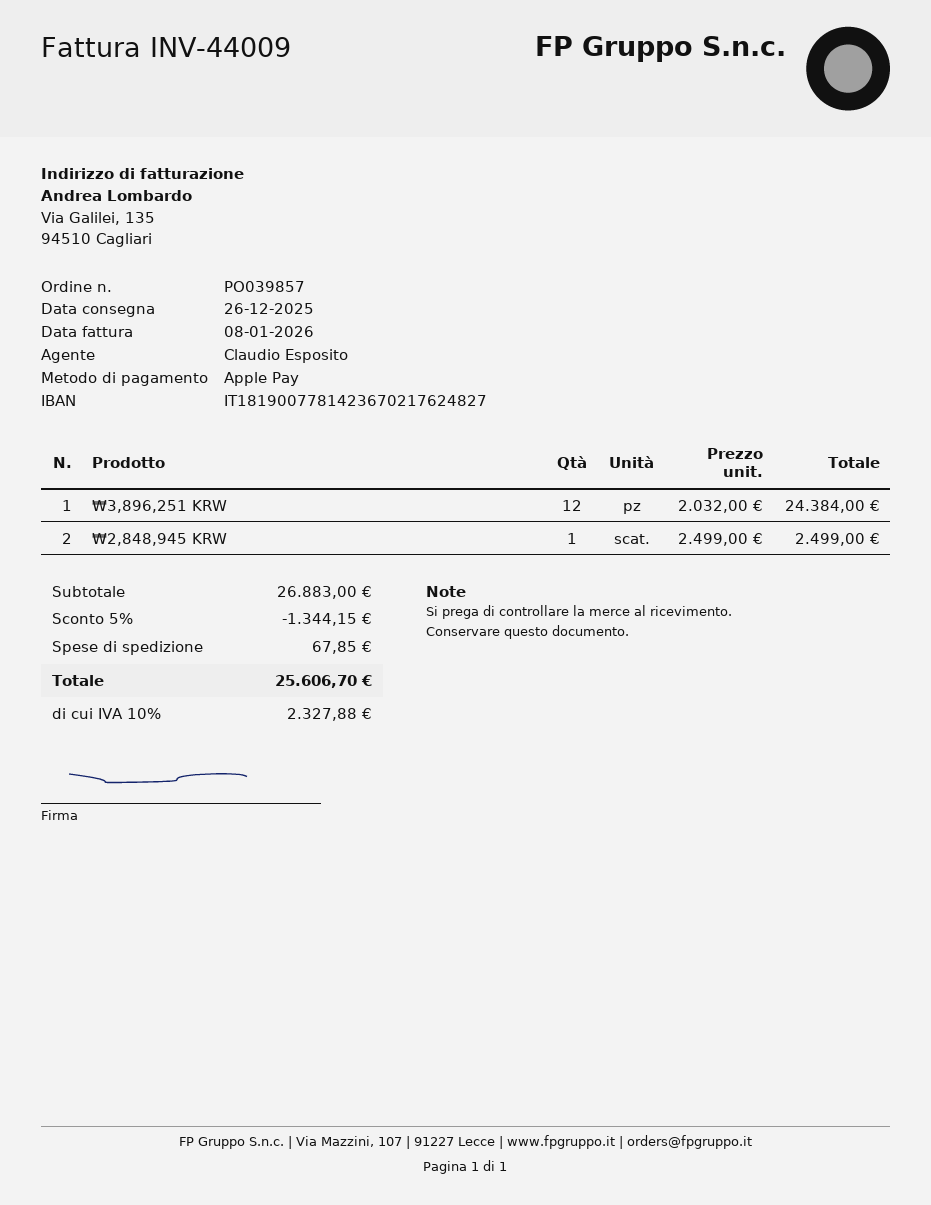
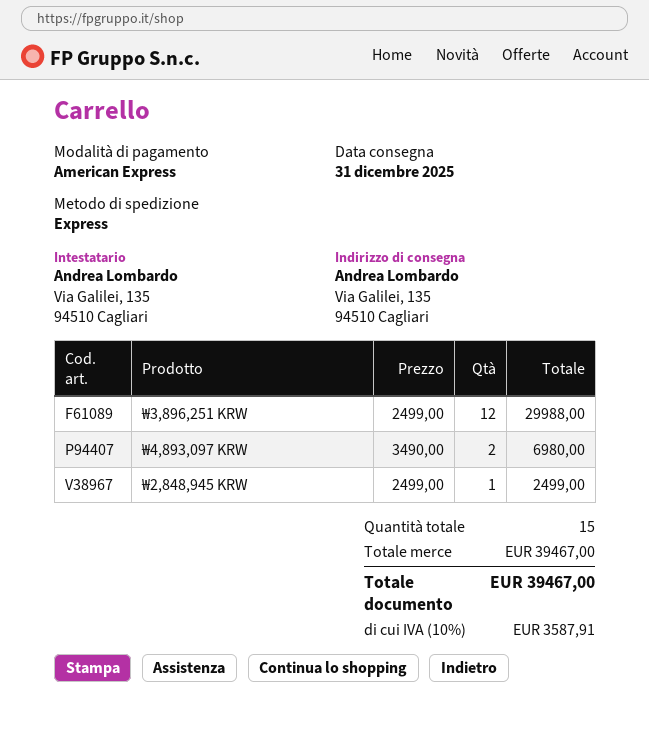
delivery date: 2025-12-26 -> 2025-12-31
payment method: Apple Pay -> American Express
₩3,896,251 KRW: 12 x 2032.00 = 24384.00 -> 12 x 2499.00 = 29988.00
₩4,893,097 KRW: none -> 2 x 3490.00 = 6980.00
subtotal: 26883.00 -> 39467.00
discount: 5% = 1344.15 -> none
shipping: 67.85 -> none
tax: 10% = 2327.88 -> 10% = 3587.91
total: 25606.70 -> 39467.00

